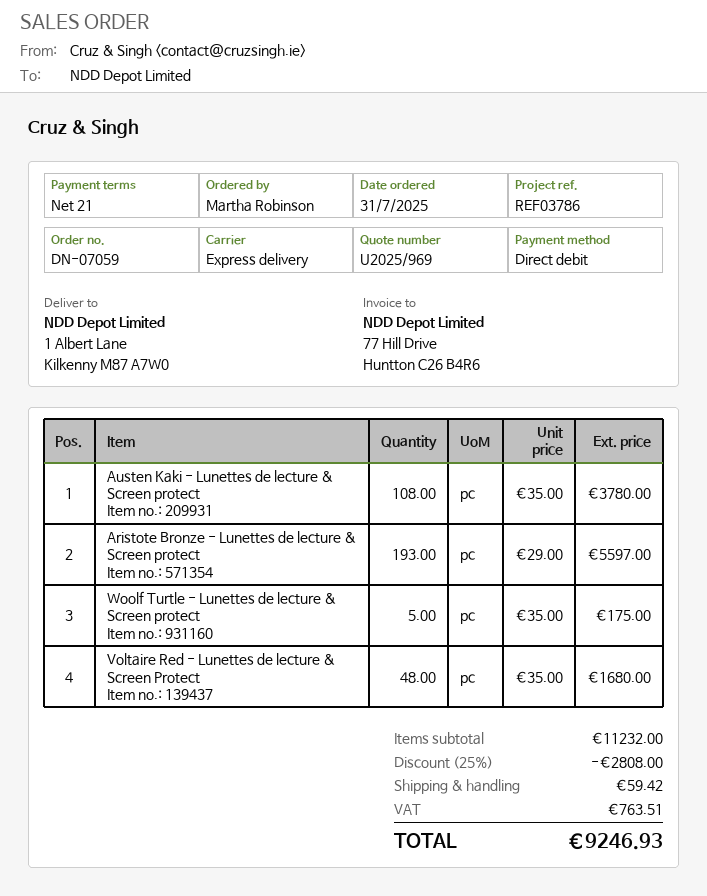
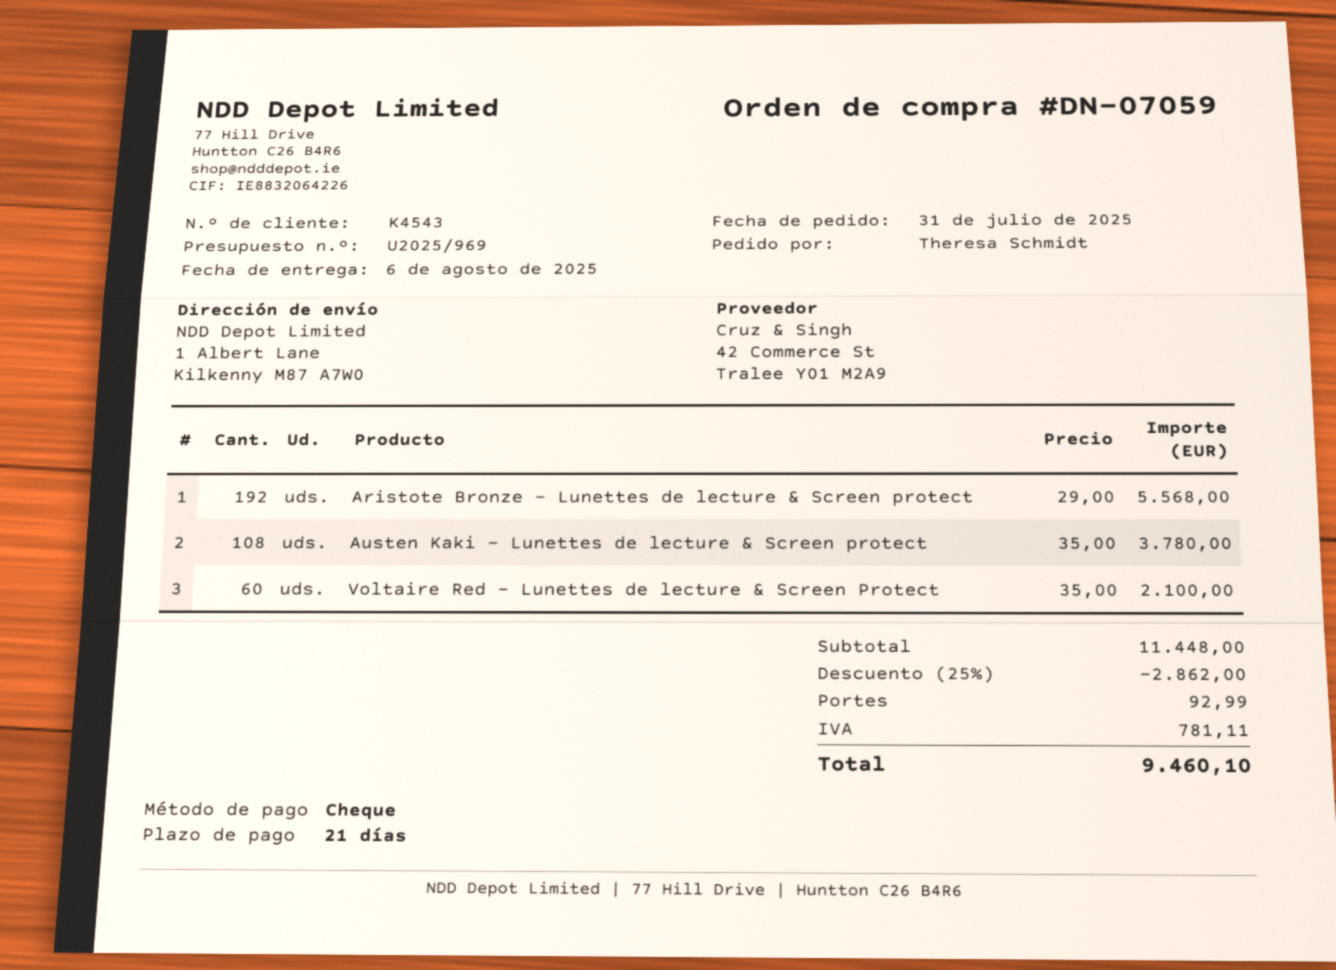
ordered by: Martha Robinson -> Theresa Schmidt
payment method: direct debit -> cheque
Aristote Bronze - Lunettes de lecture & Screen protect: 193 x 29.00 = 5597.00 -> 192 x 29.00 = 5568.00
Woolf Turtle - Lunettes de lecture & Screen protect: 5 x 35.00 = 175.00 -> none
Voltaire Red - Lunettes de lecture & Screen Protect: 48 x 35.00 = 1680.00 -> 60 x 35.00 = 2100.00
subtotal: 11232.00 -> 11448.00
discount: 25% = 2808.00 -> 25% = 2862.00
shipping: 59.42 -> 92.99
tax: 763.51 -> 781.11
total: 9246.93 -> 9460.10

